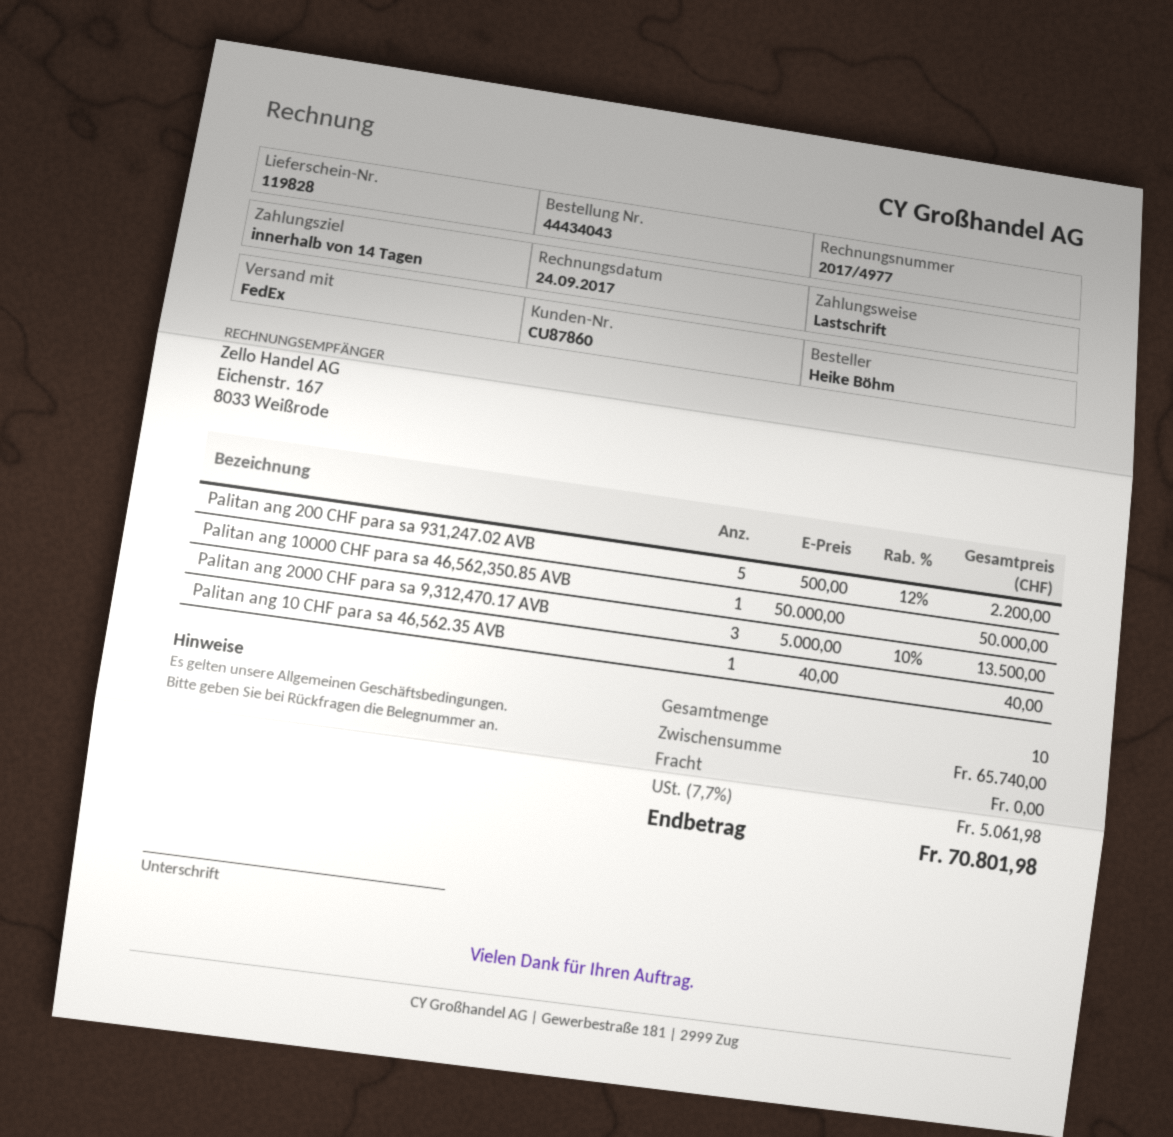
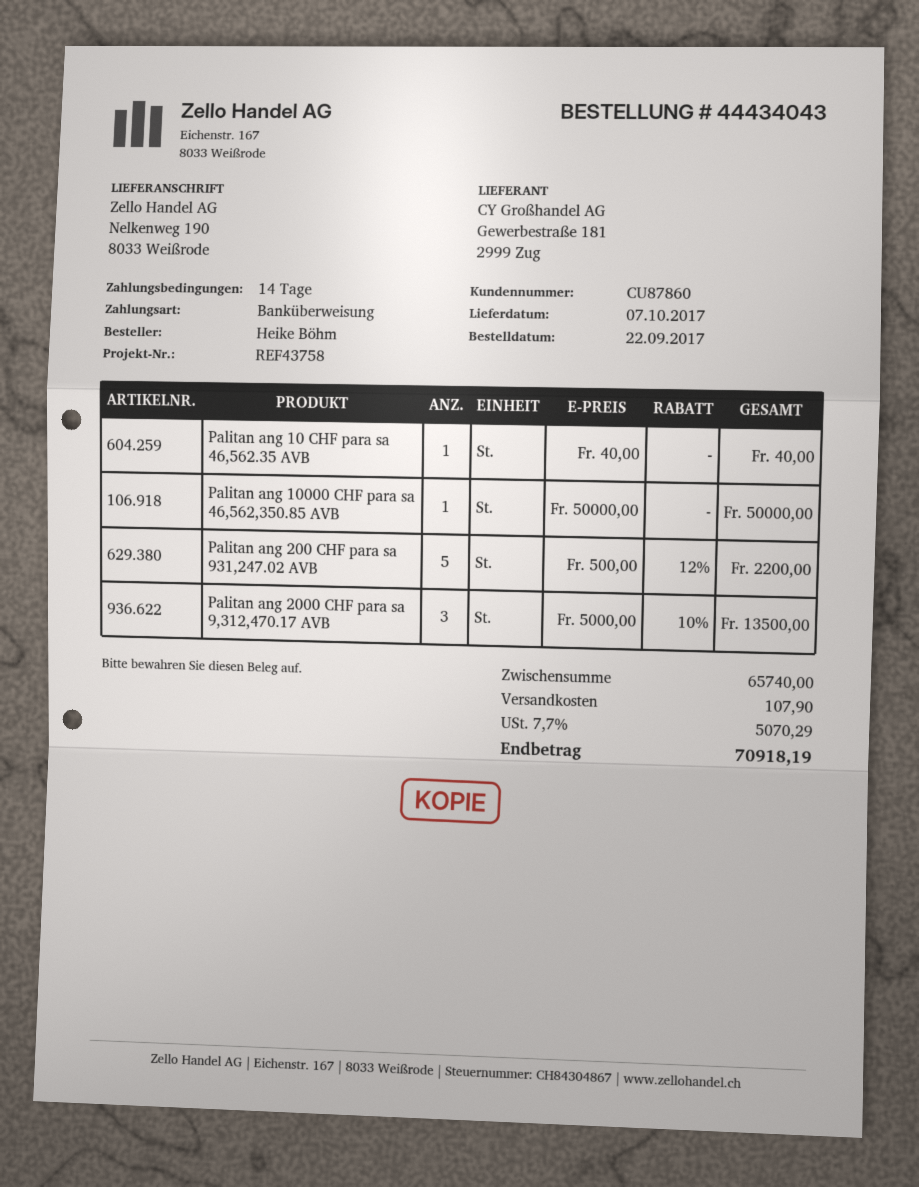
payment method: direct debit -> bank transfer
shipping: 0.00 -> 107.90
tax: 7.7% = 5061.98 -> 7.7% = 5070.29
total: 70801.98 -> 70918.19

